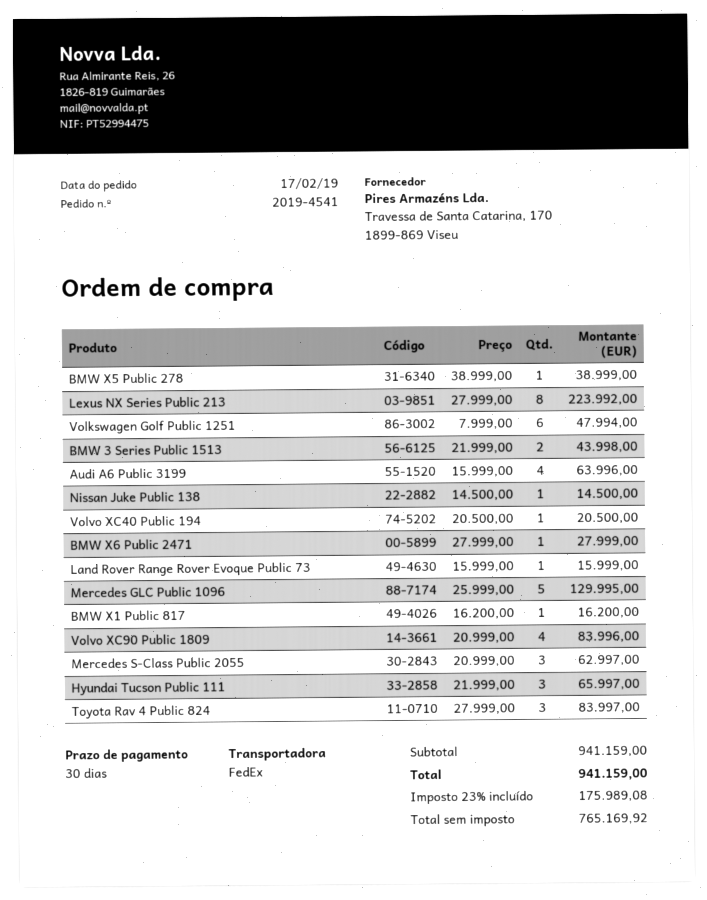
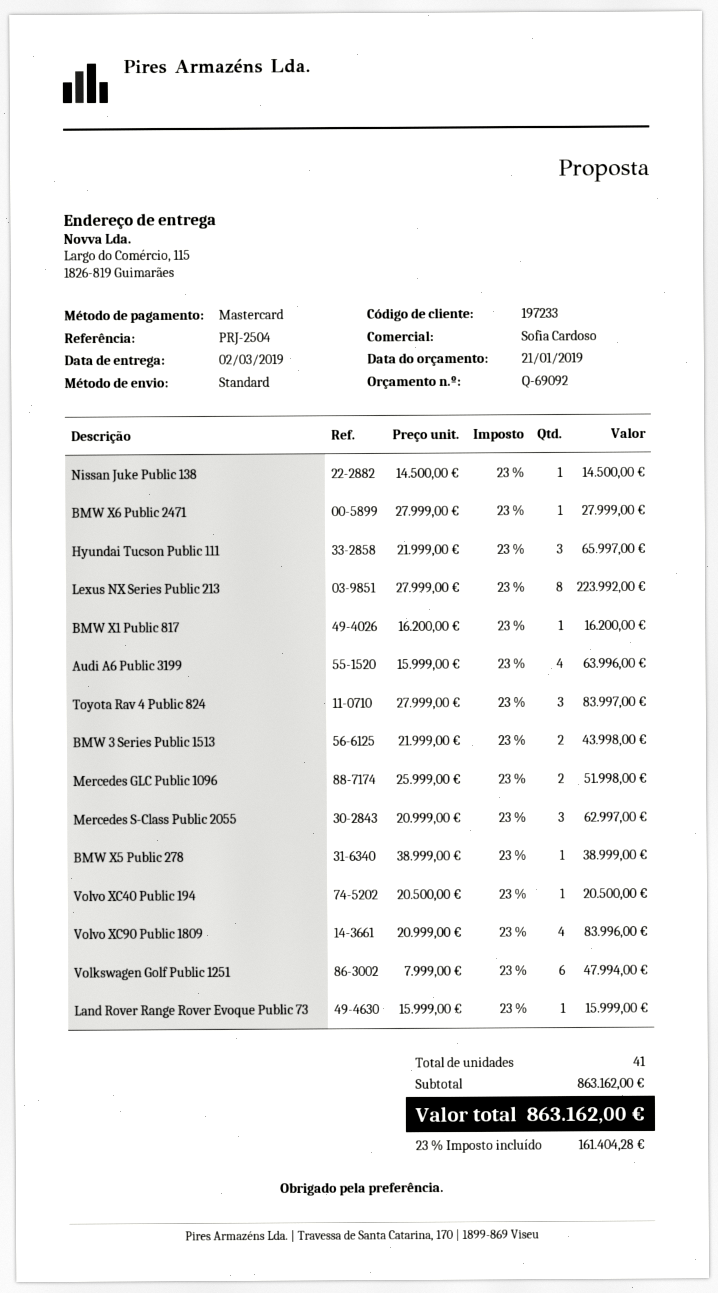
shipping method: FedEx -> standard
Mercedes GLC Public 1096: 5 x 25999.00 = 129995.00 -> 2 x 25999.00 = 51998.00
subtotal: 941159.00 -> 863162.00
tax: 23% = 175989.08 -> 23% = 161404.28
total: 941159.00 -> 863162.00

